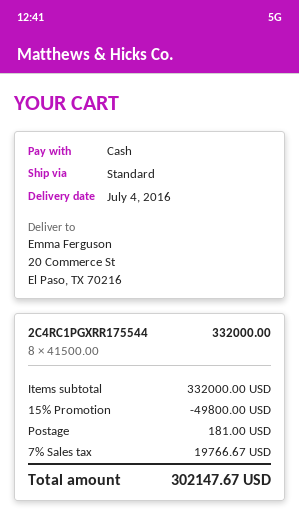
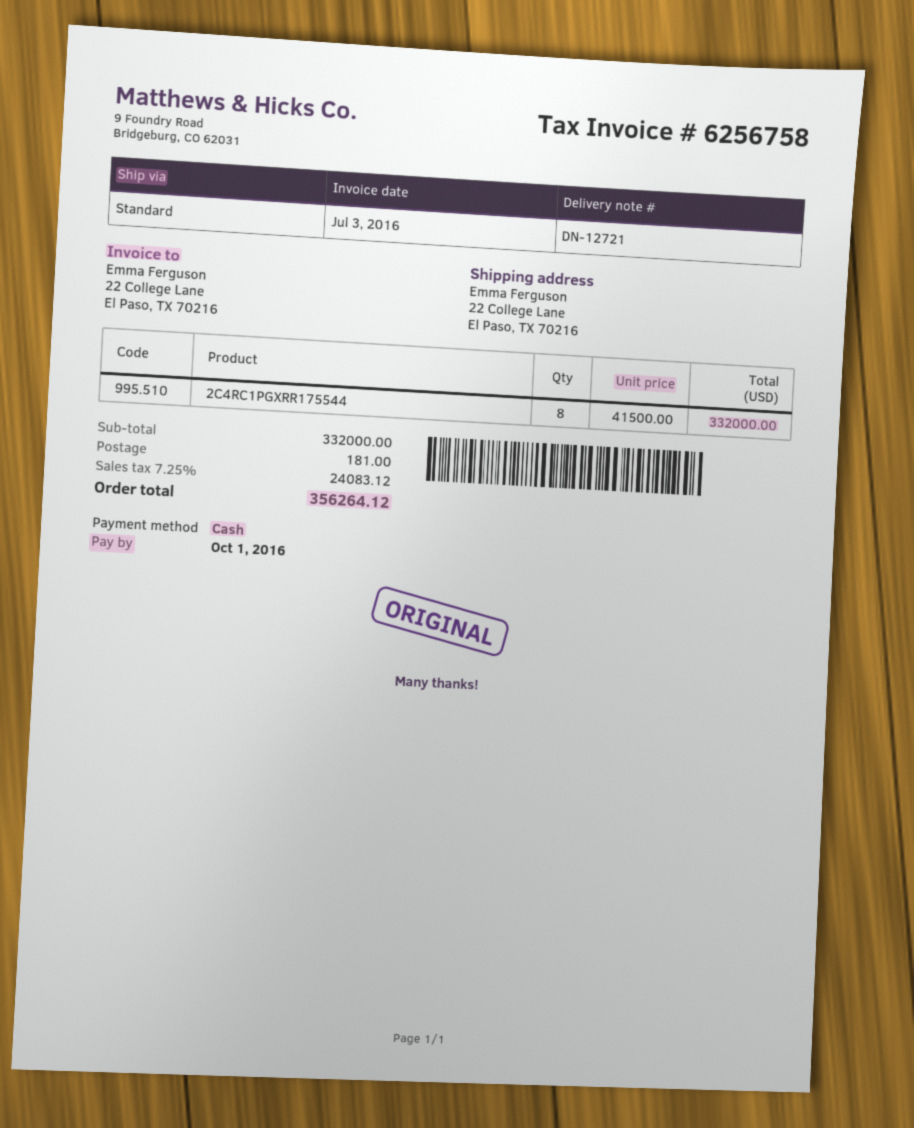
ship to: 20 Commerce St, El Paso, TX 70216 -> 22 College Lane, El Paso, TX 70216
discount: 15% = 49800.00 -> none
tax: 7% = 19766.67 -> 7.25% = 24083.12
total: 302147.67 -> 356264.12

